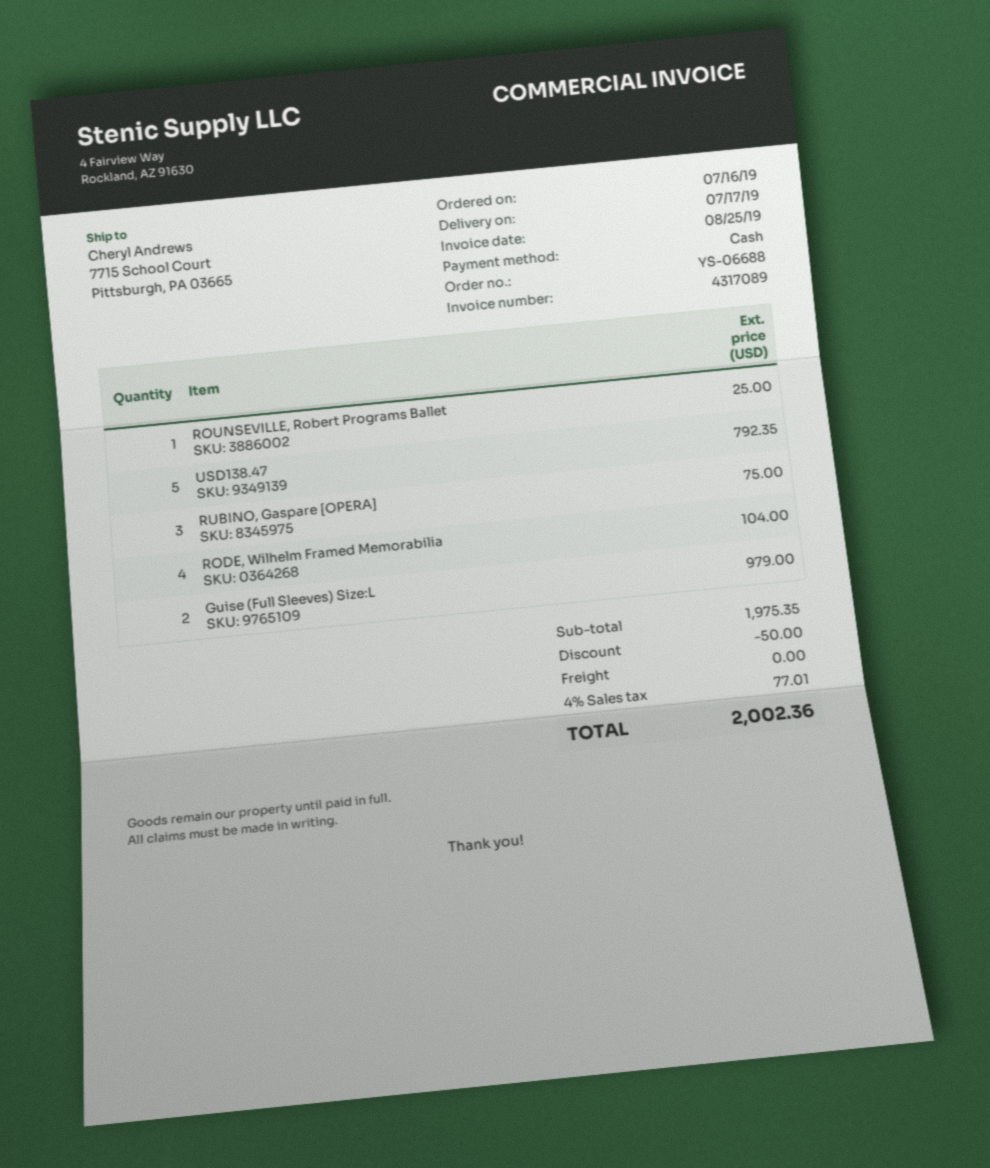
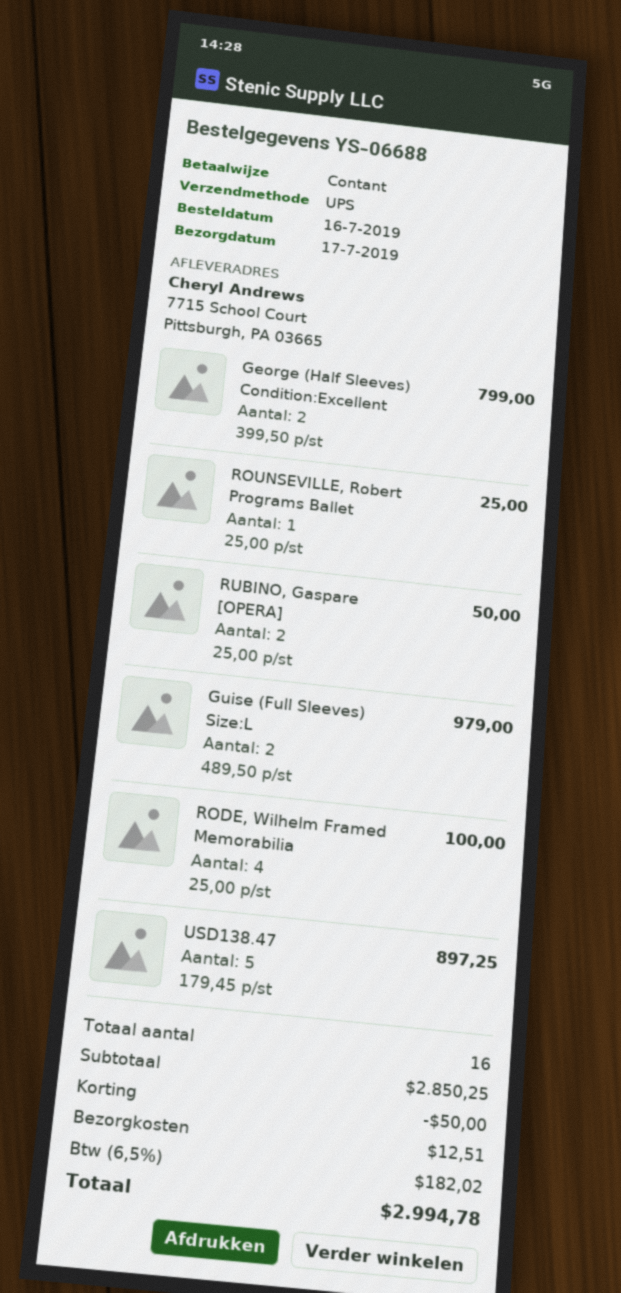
USD138.47: 5 for 792.35 -> 5 for 897.25
RUBINO, Gaspare [OPERA]: 3 for 75.00 -> 2 for 50.00
RODE, Wilhelm Framed Memorabilia: 4 for 104.00 -> 4 for 100.00
George (Half Sleeves) Condition:Excellent: none -> 2 for 799.00
subtotal: 1975.35 -> 2850.25
shipping: 0.00 -> 12.51
tax: 4% = 77.01 -> 6.5% = 182.02
total: 2002.36 -> 2994.78

